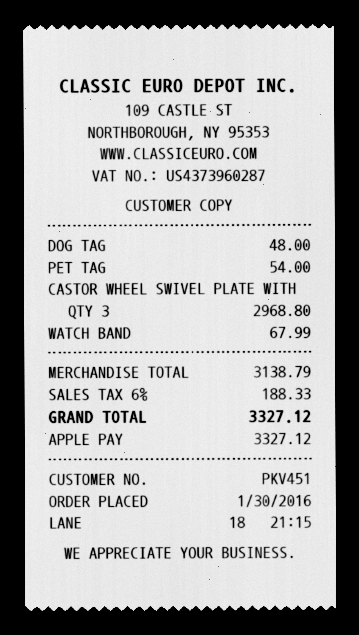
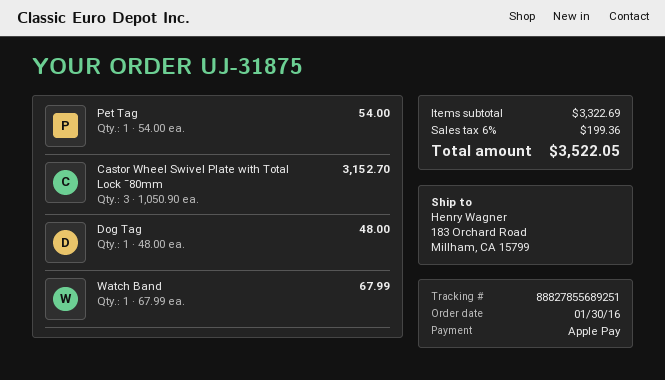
CASTOR WHEEL SWIVEL PLATE WITH: 3 for 2968.80 -> 3 for 3152.70
subtotal: 3138.79 -> 3322.69
tax: 6% = 188.33 -> 6% = 199.36
total: 3327.12 -> 3522.05

